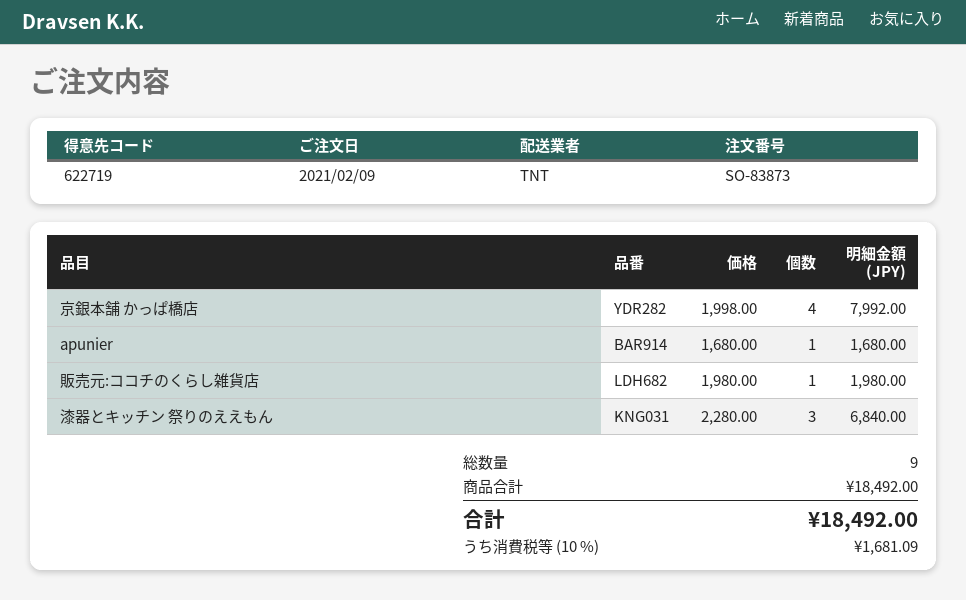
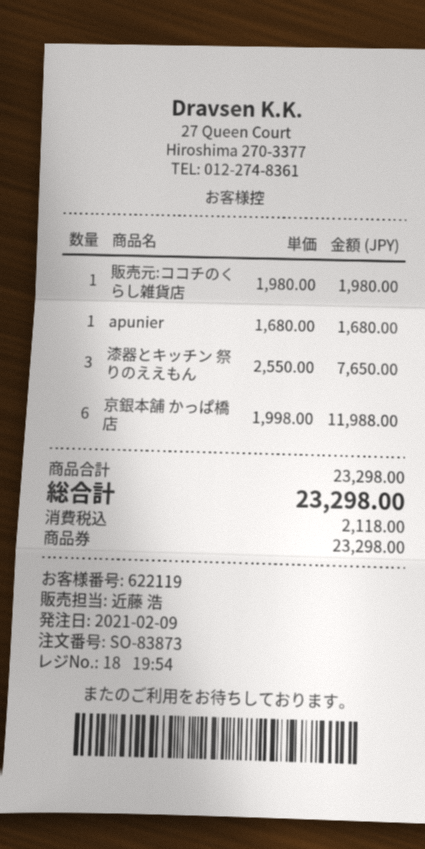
customer number: 622719 -> 622119
京銀本舗 かっぱ橋店: 4 x 1998.00 = 7992.00 -> 6 x 1998.00 = 11988.00
漆器とキッチン 祭りのええもん: 3 x 2280.00 = 6840.00 -> 3 x 2550.00 = 7650.00
subtotal: 18492.00 -> 23298.00
tax: 1681.09 -> 2118.00
total: 18492.00 -> 23298.00

